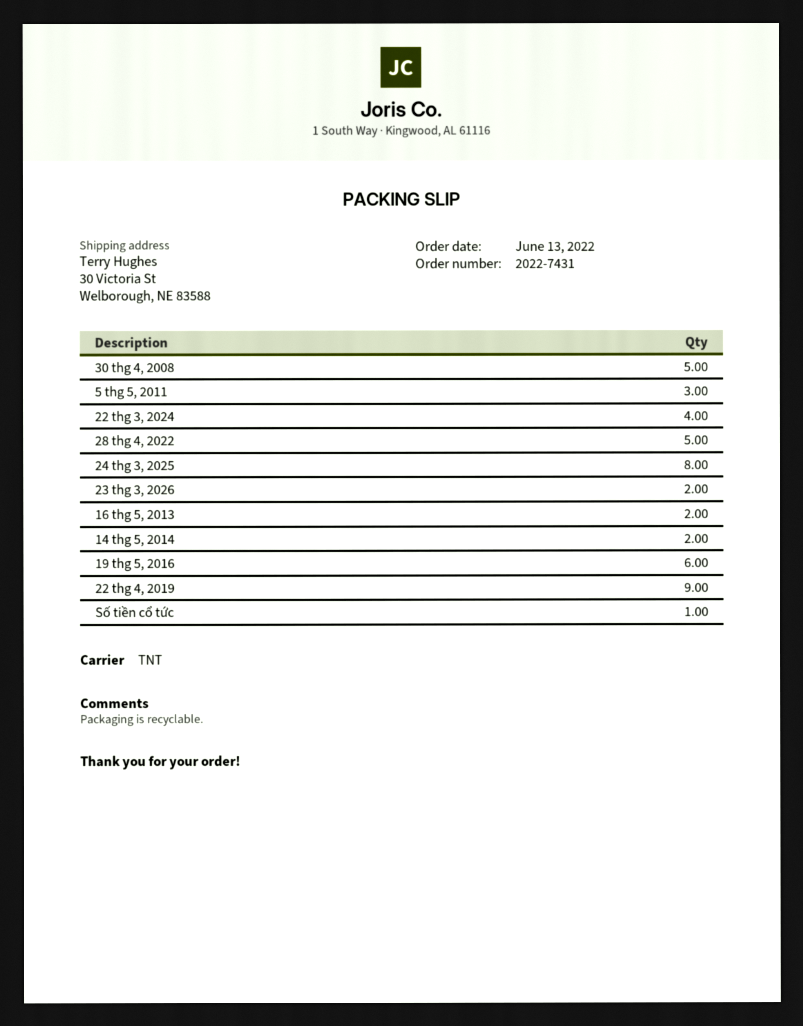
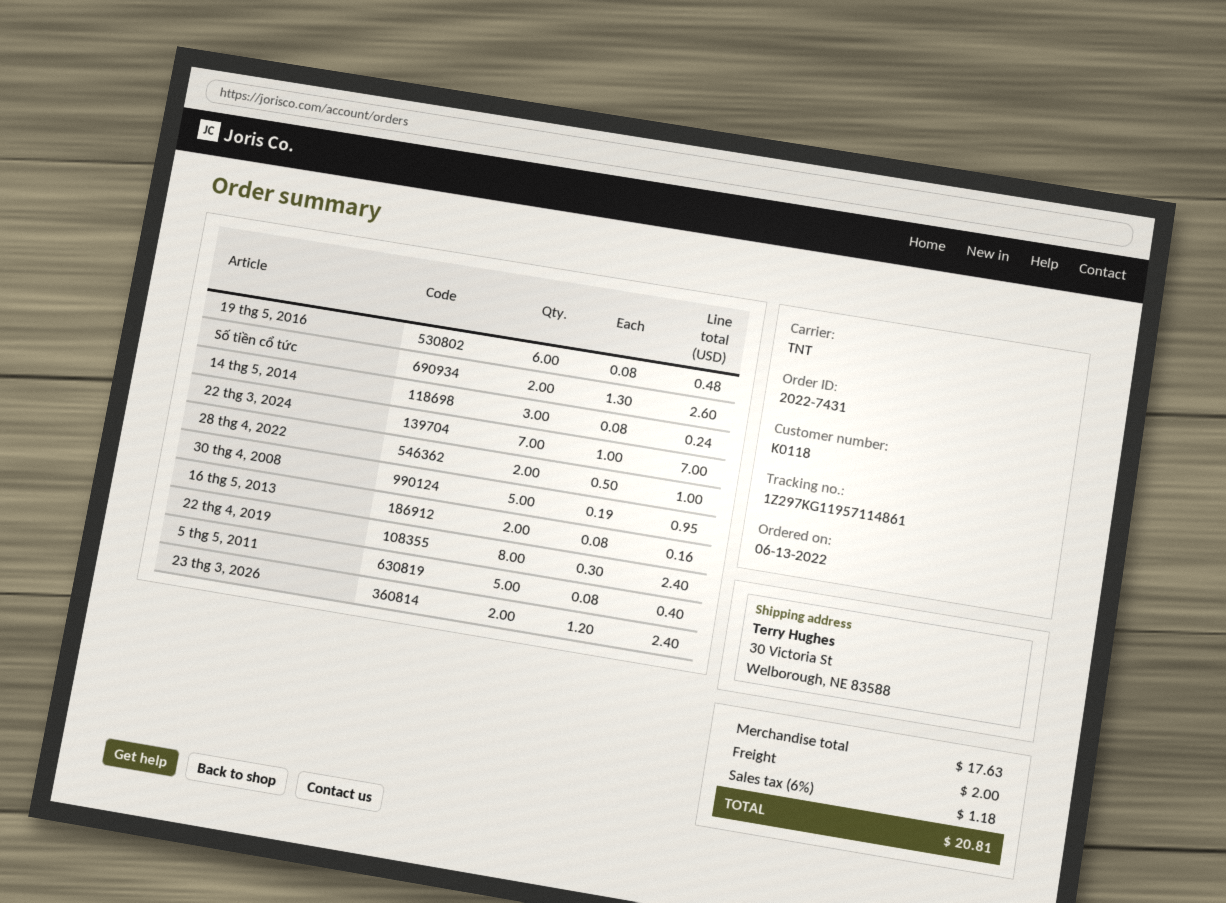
5 thg 5, 2011: 3 -> 5
22 thg 3, 2024: 4 -> 7
28 thg 4, 2022: 5 -> 2
24 thg 3, 2025: 8 -> none
14 thg 5, 2014: 2 -> 3
22 thg 4, 2019: 9 -> 8
Số tiền cổ tức: 1 -> 2

